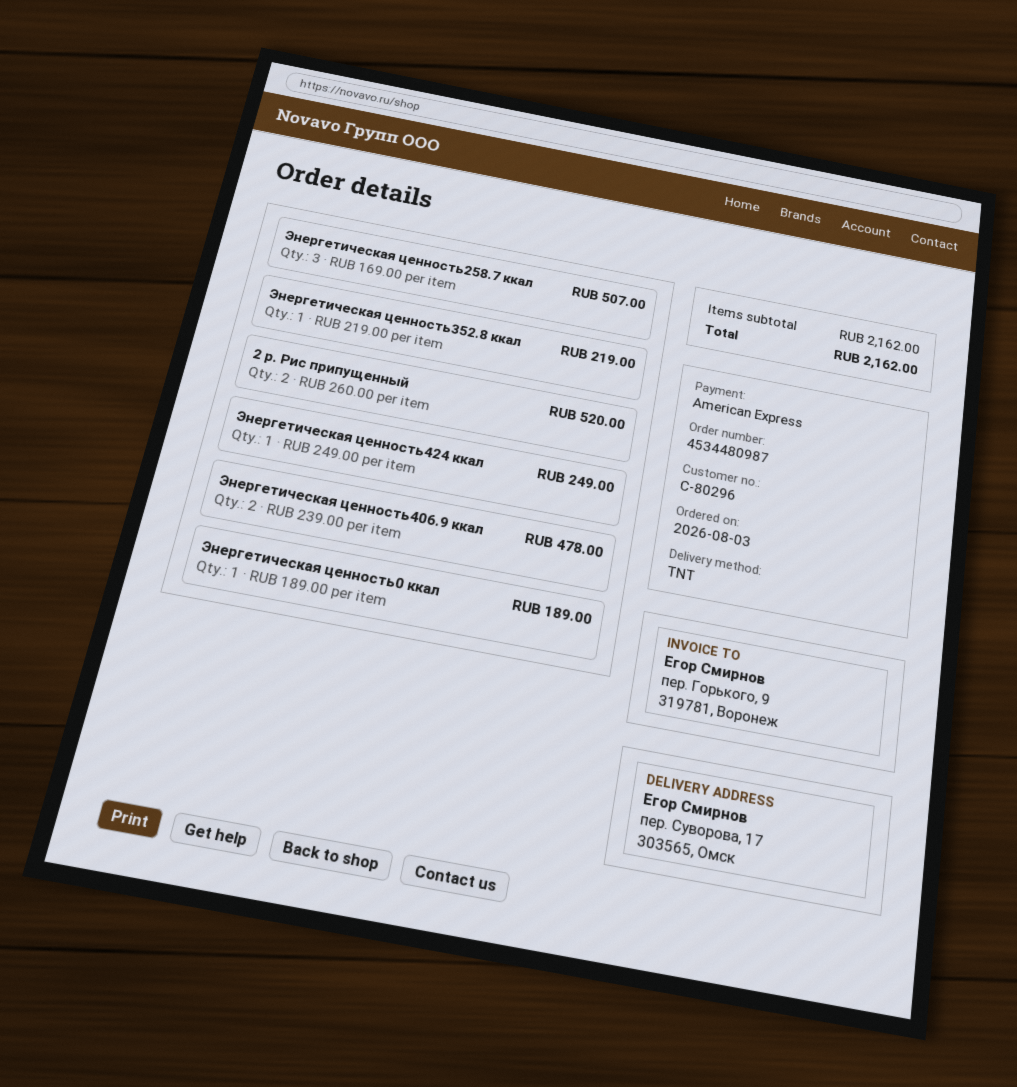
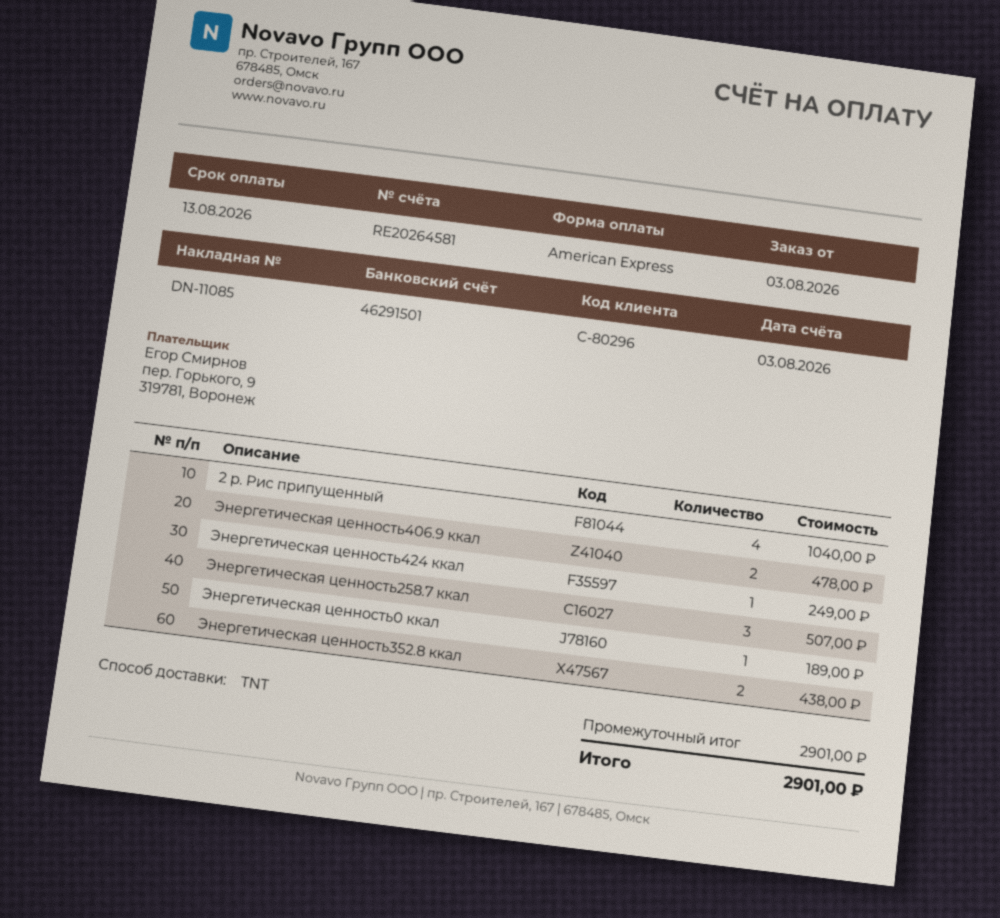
Энергетическая ценность352.8 ккал: 1 for 219.00 -> 2 for 438.00
2 р. Рис припущенный: 2 for 520.00 -> 4 for 1040.00
subtotal: 2162.00 -> 2901.00
total: 2162.00 -> 2901.00

